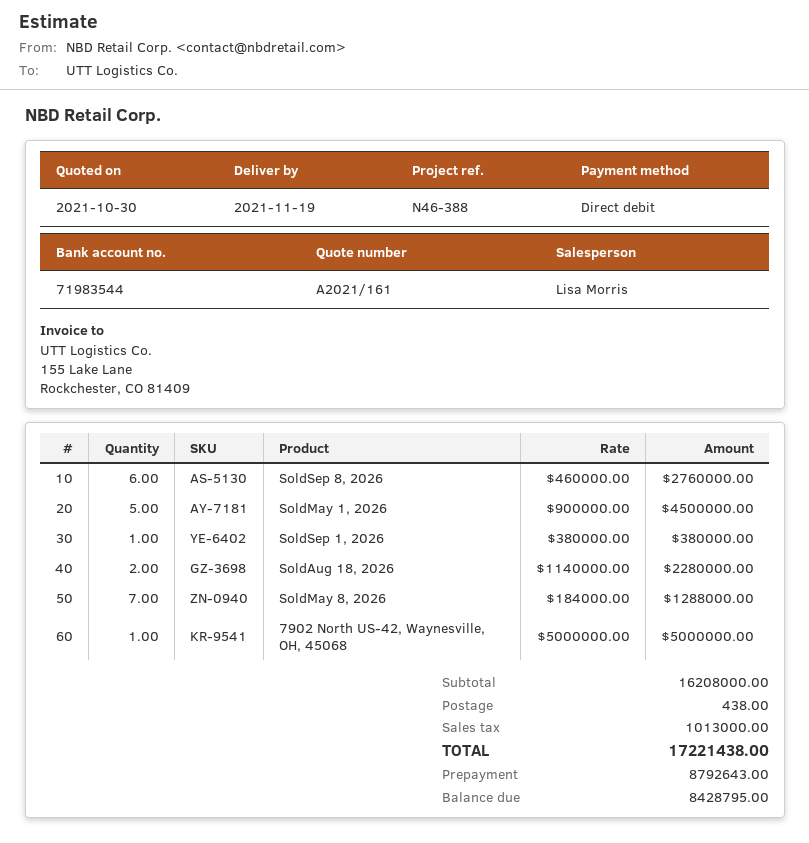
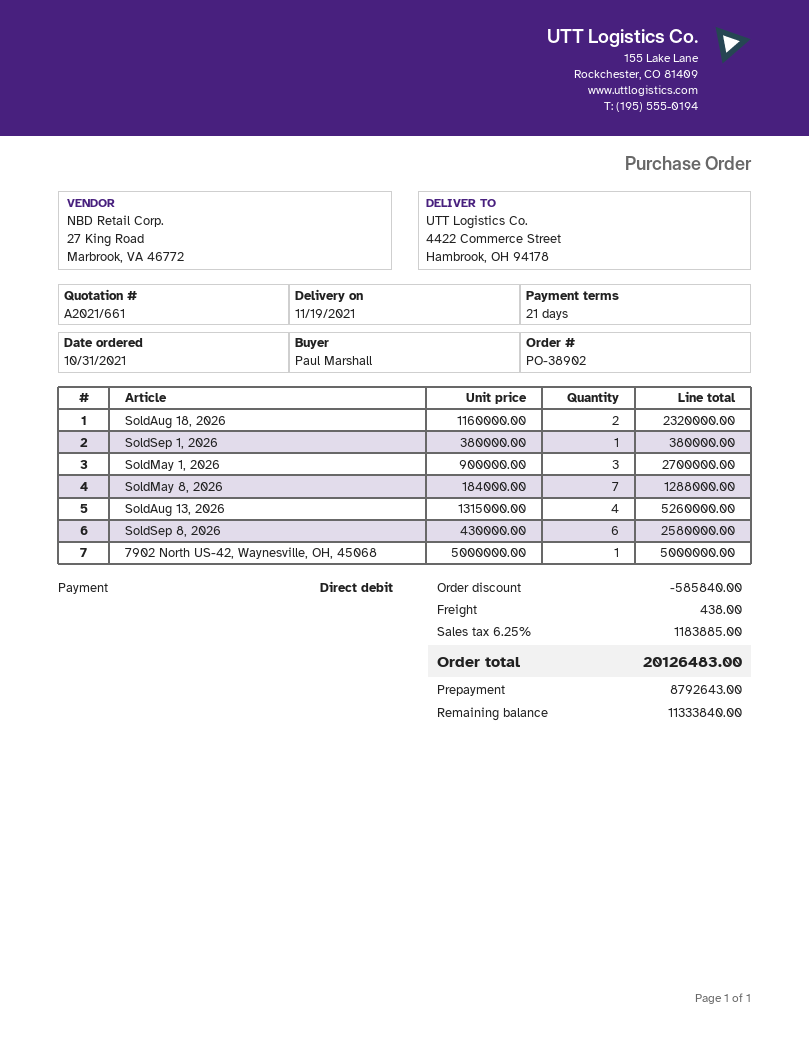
quote number: A2021/161 -> A2021/661
SoldSep 8, 2026: 6 x 460000.00 = 2760000.00 -> 6 x 430000.00 = 2580000.00
SoldMay 1, 2026: 5 x 900000.00 = 4500000.00 -> 3 x 900000.00 = 2700000.00
SoldAug 18, 2026: 2 x 1140000.00 = 2280000.00 -> 2 x 1160000.00 = 2320000.00
SoldAug 13, 2026: none -> 4 x 1315000.00 = 5260000.00
discount: none -> 585840.00
tax: 1013000.00 -> 1183885.00
total: 17221438.00 -> 20126483.00
balance: 8428795.00 -> 11333840.00

